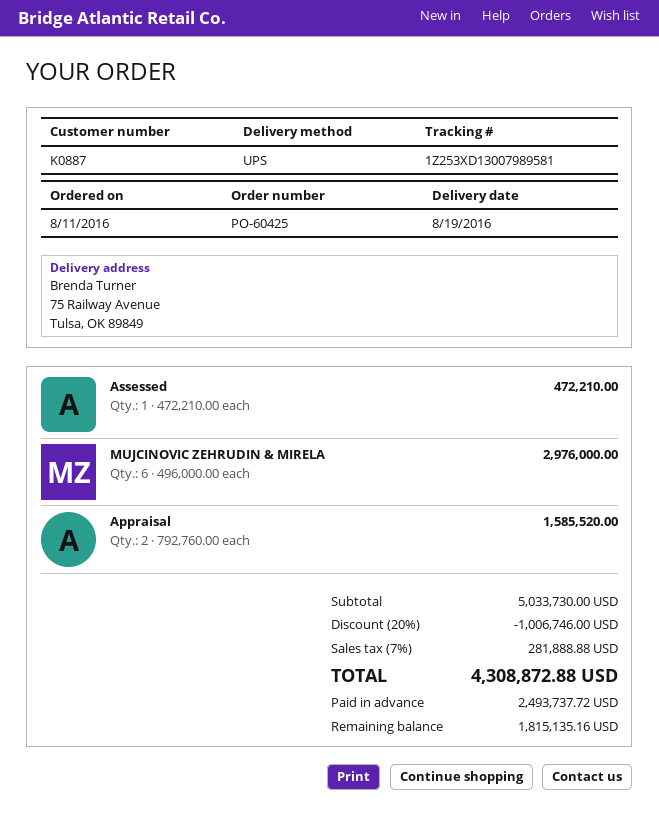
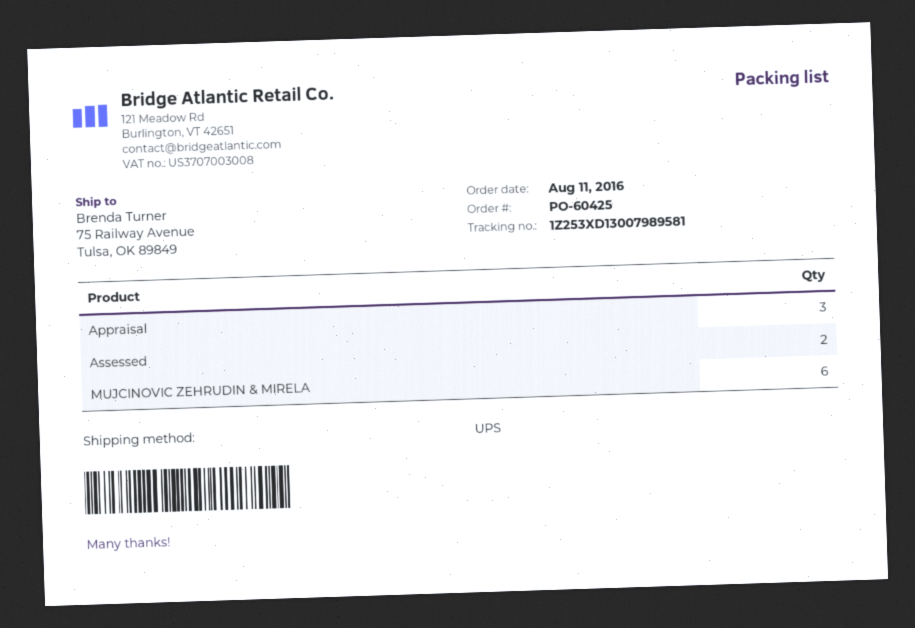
Assessed: 1 -> 2
Appraisal: 2 -> 3

